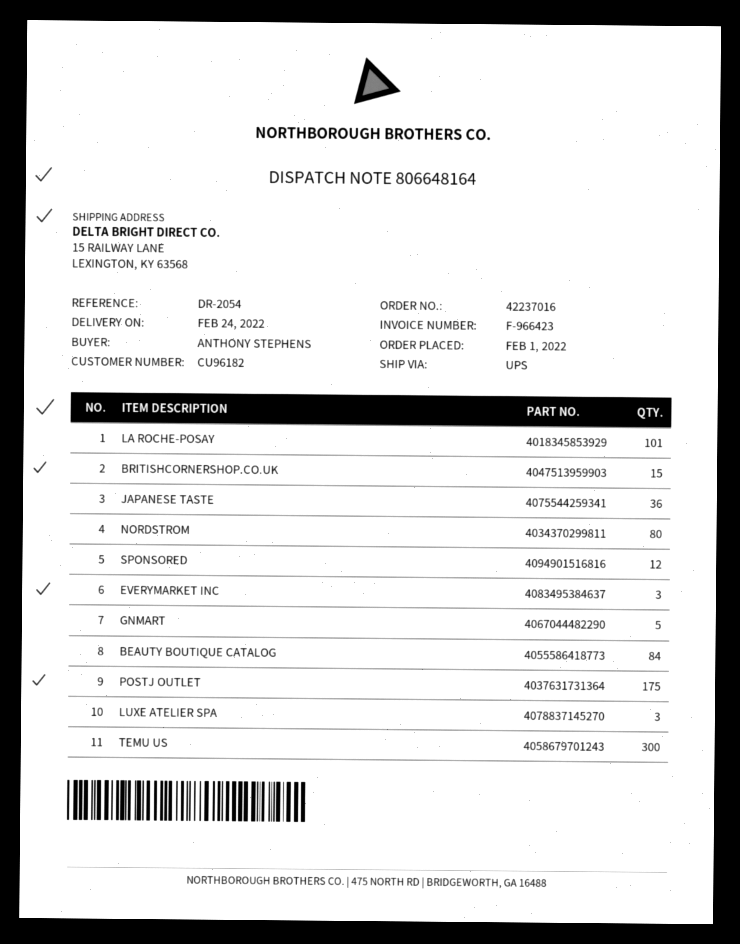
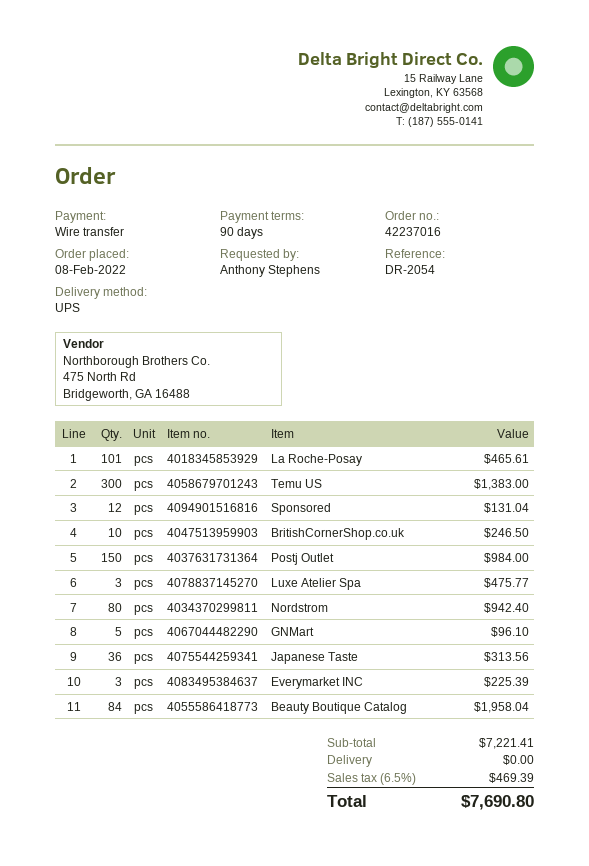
order date: 2022-02-01 -> 2022-02-08
BRITISHCORNERSHOP.CO.UK: 15 -> 10
POSTJ OUTLET: 175 -> 150

